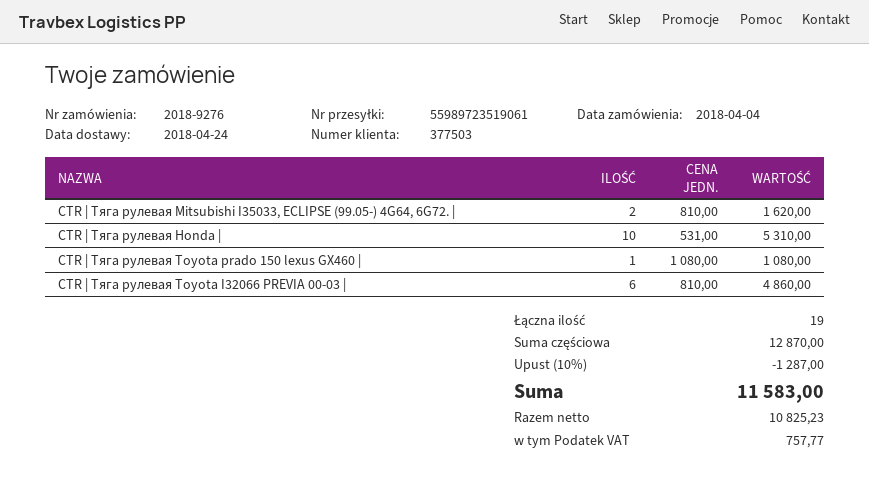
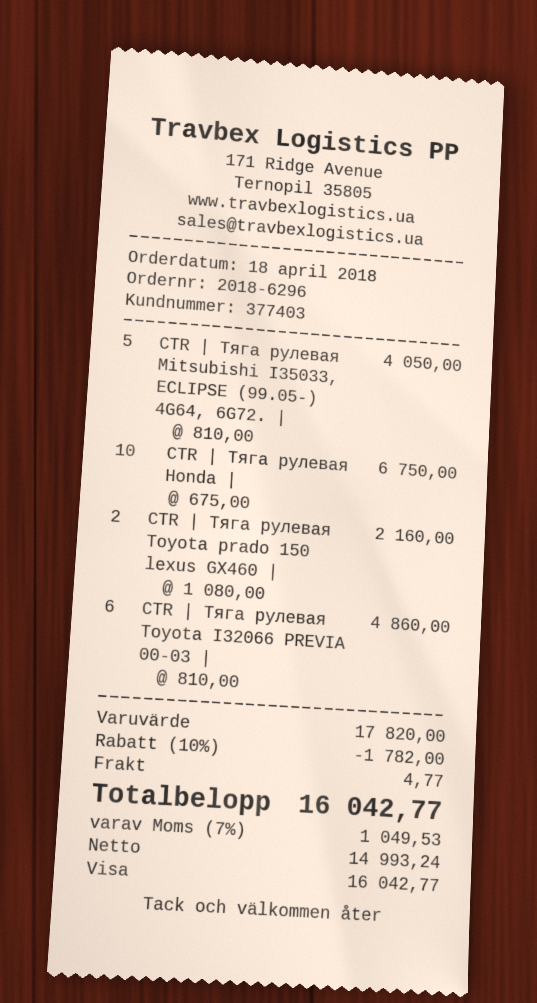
order number: 2018-9276 -> 2018-6296
order date: 2018-04-04 -> 2018-04-18
customer number: 377503 -> 377403
CTR | Тяга рулевая Mitsubishi I35033, ECLIPSE (99.05-) 4G64, 6G72. |: 2 x 810.00 = 1620.00 -> 5 x 810.00 = 4050.00
CTR | Тяга рулевая Honda |: 10 x 531.00 = 5310.00 -> 10 x 675.00 = 6750.00
CTR | Тяга рулевая Toyota prado 150 lexus GX460 |: 1 x 1080.00 = 1080.00 -> 2 x 1080.00 = 2160.00
subtotal: 12870.00 -> 17820.00
discount: 10% = 1287.00 -> 10% = 1782.00
shipping: none -> 4.77
net: 10825.23 -> 14993.24
tax: 757.77 -> 1049.53
total: 11583.00 -> 16042.77

